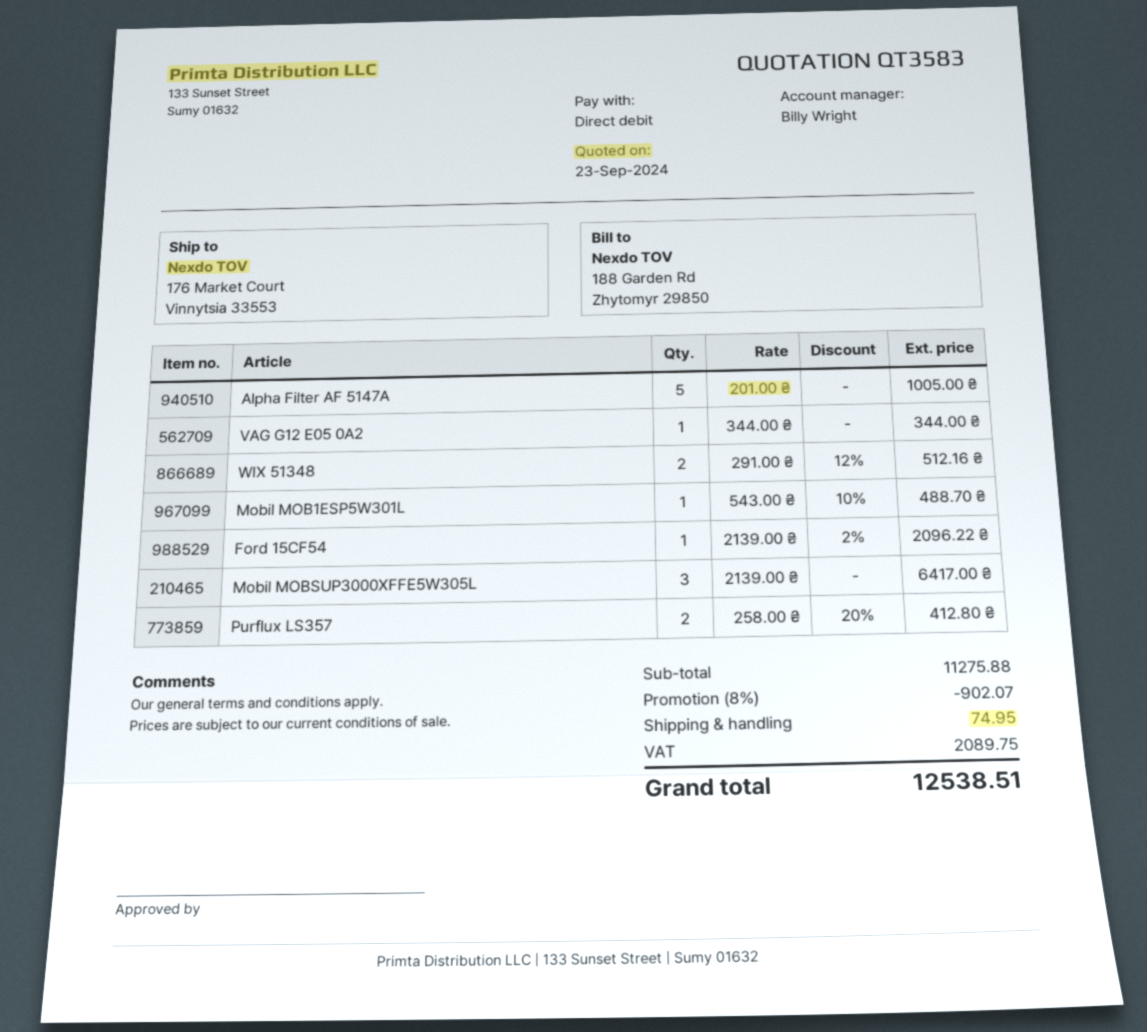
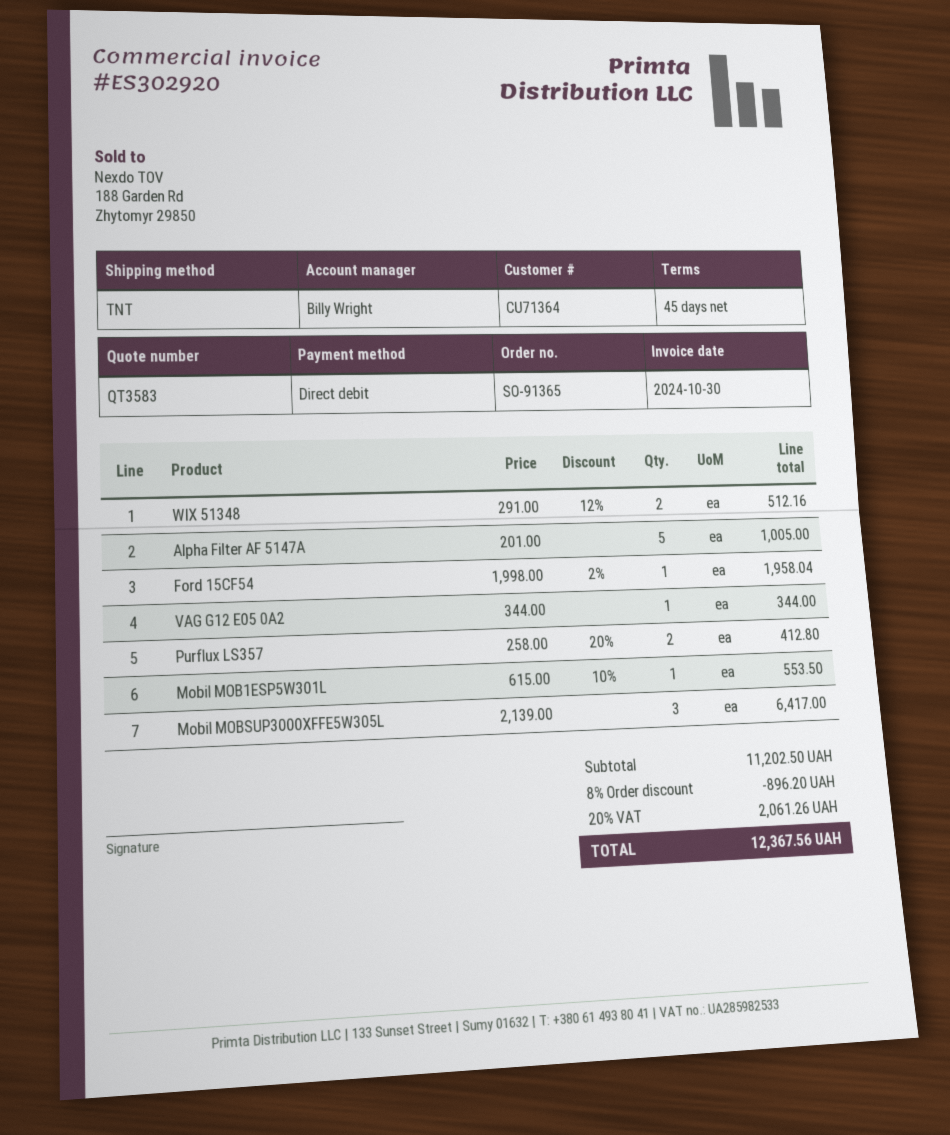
Mobil MOB1ESP5W301L: 1 x 543.00 - 10% = 488.70 -> 1 x 615.00 - 10% = 553.50
Ford 15CF54: 1 x 2139.00 - 2% = 2096.22 -> 1 x 1998.00 - 2% = 1958.04
subtotal: 11275.88 -> 11202.50
discount: 8% = 902.07 -> 8% = 896.20
shipping: 74.95 -> none
tax: 2089.75 -> 2061.26
total: 12538.51 -> 12367.56

